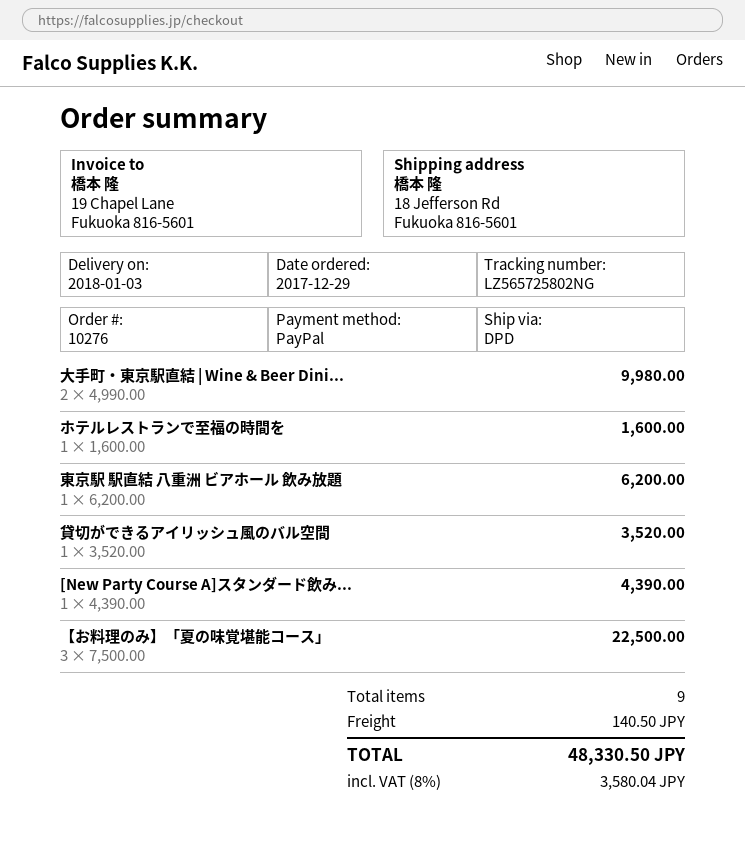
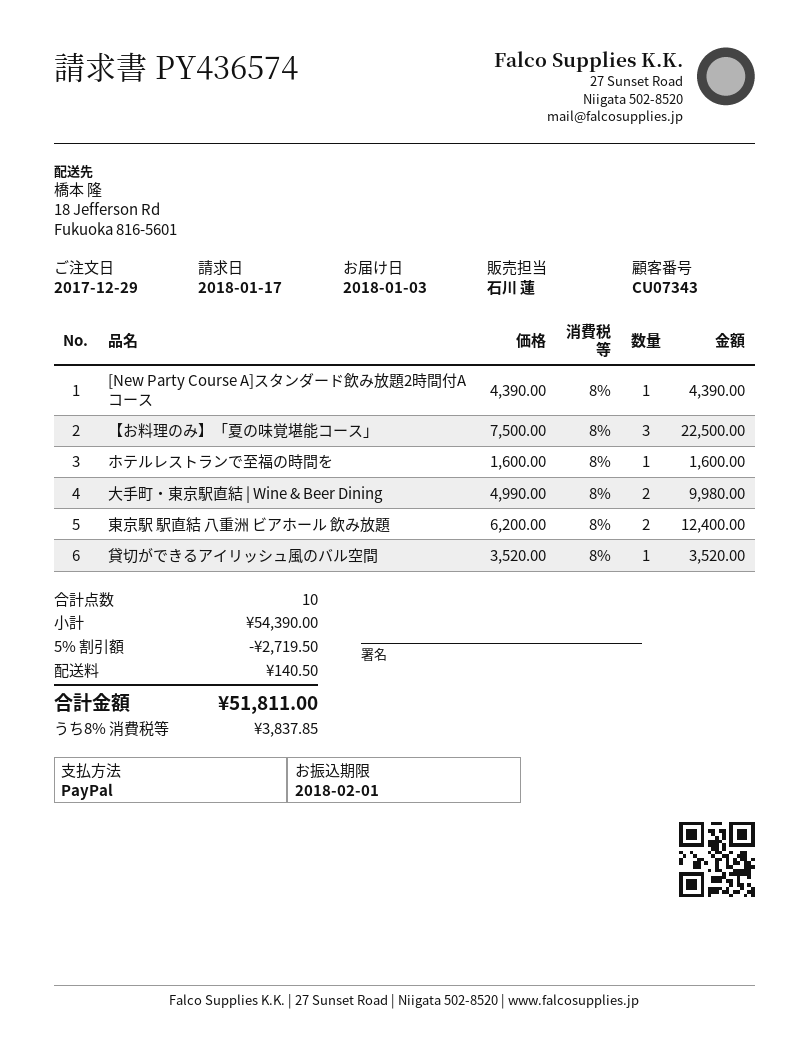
東京駅 駅直結 八重洲 ビアホール 飲み放題: 1 x 6200.00 = 6200.00 -> 2 x 6200.00 = 12400.00
total quantity: 9 -> 10
discount: none -> 5% = 2719.50
tax: 8% = 3580.04 -> 8% = 3837.85
total: 48330.50 -> 51811.00

